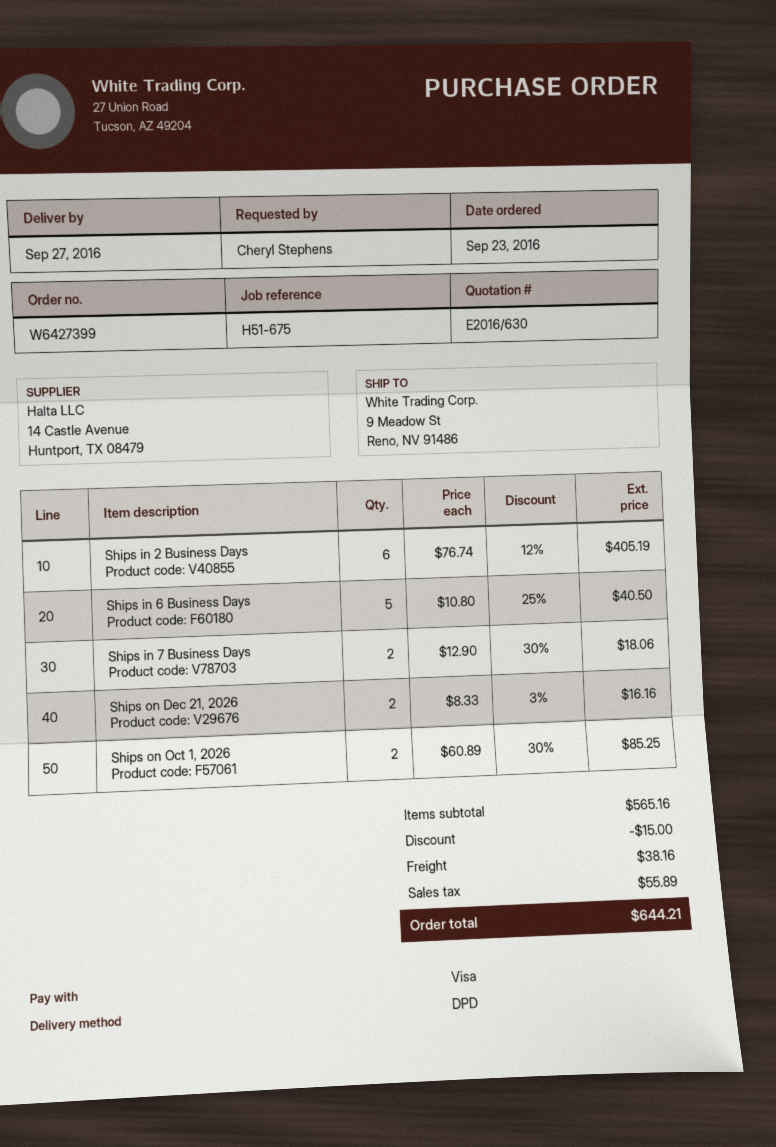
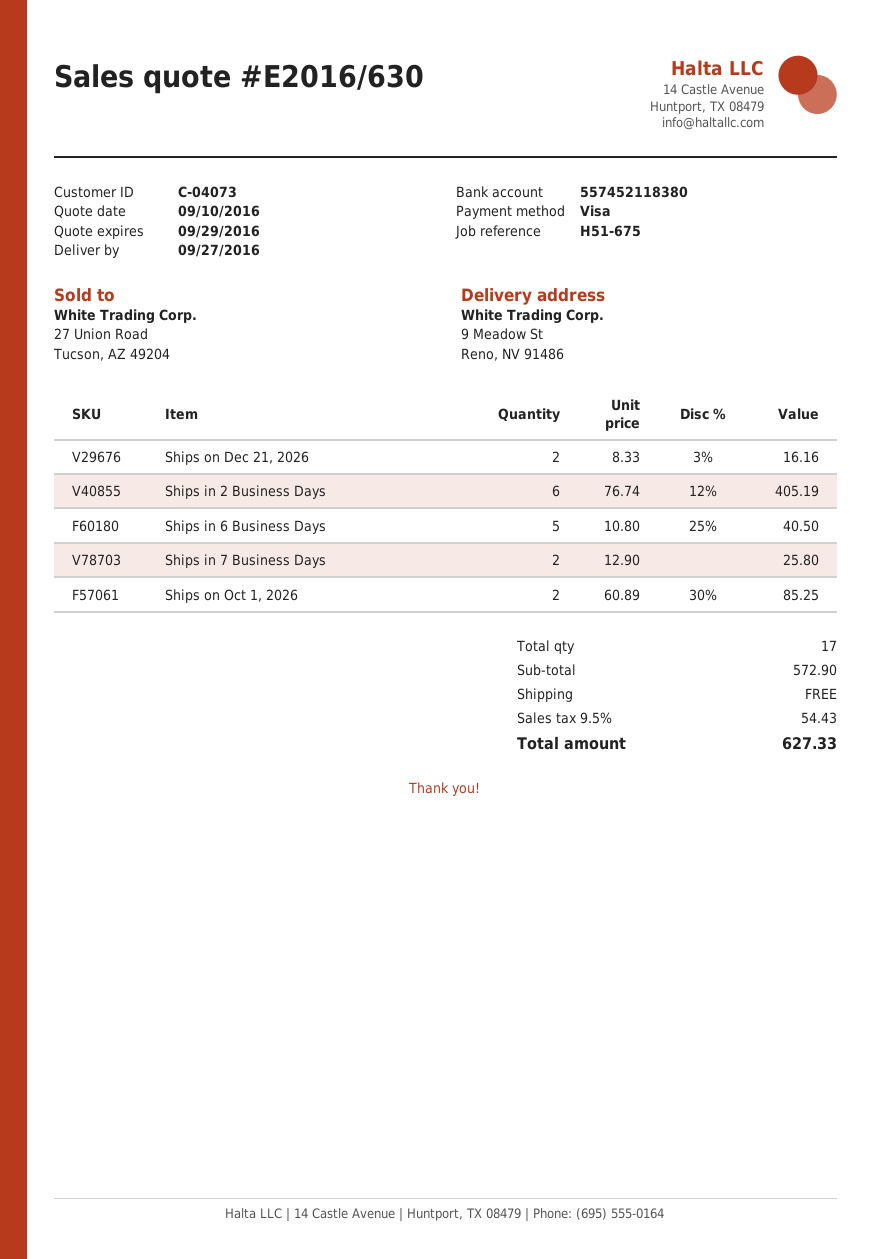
Ships in 7 Business Days: 2 x 12.90 - 30% = 18.06 -> 2 x 12.90 = 25.80
subtotal: 565.16 -> 572.90
discount: 15.00 -> none
shipping: 38.16 -> 0.00
tax: 55.89 -> 54.43
total: 644.21 -> 627.33

